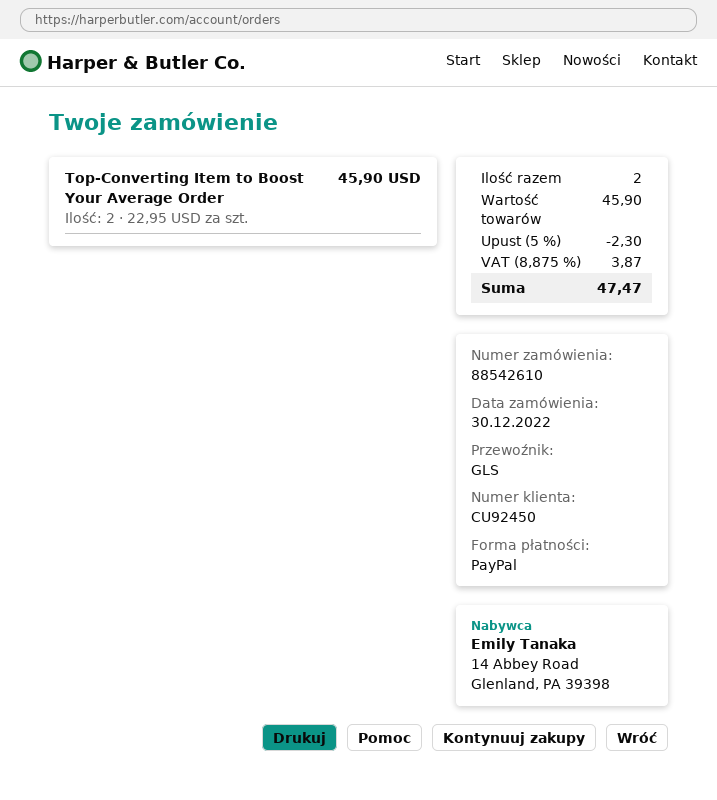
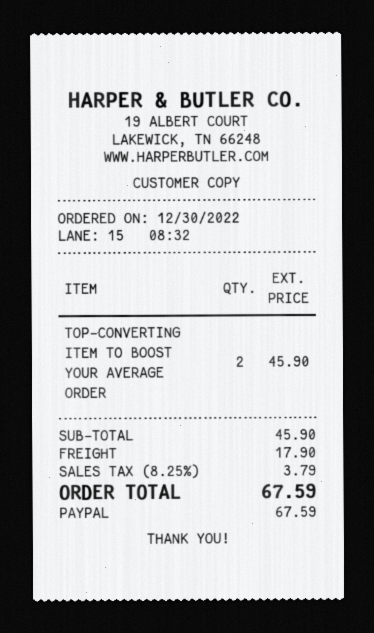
discount: 5% = 2.30 -> none
shipping: none -> 17.90
tax: 8.875% = 3.87 -> 8.25% = 3.79
total: 47.47 -> 67.59

